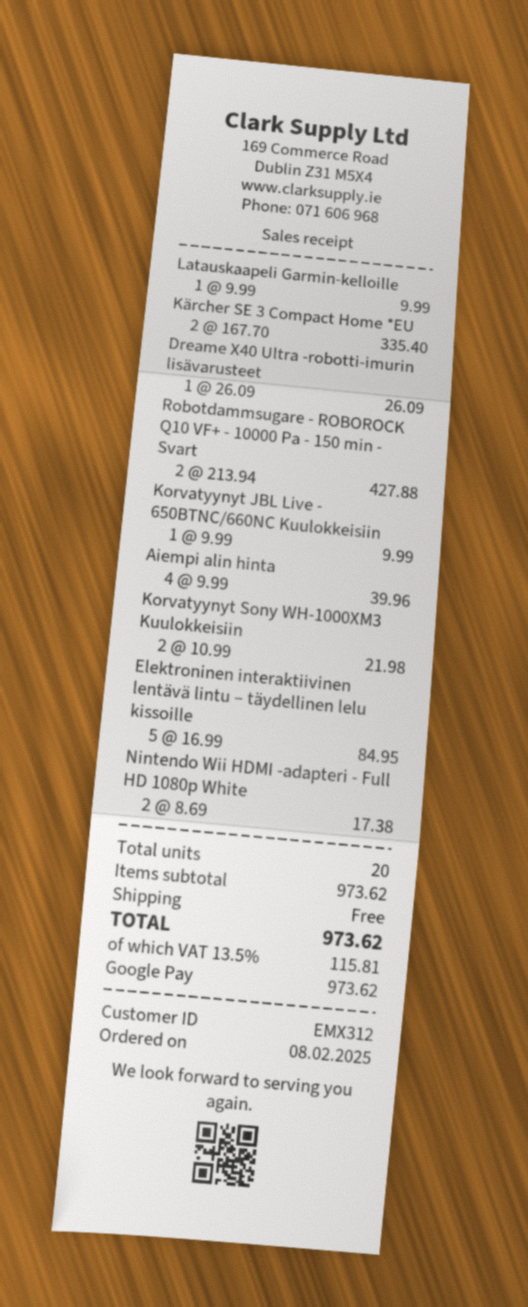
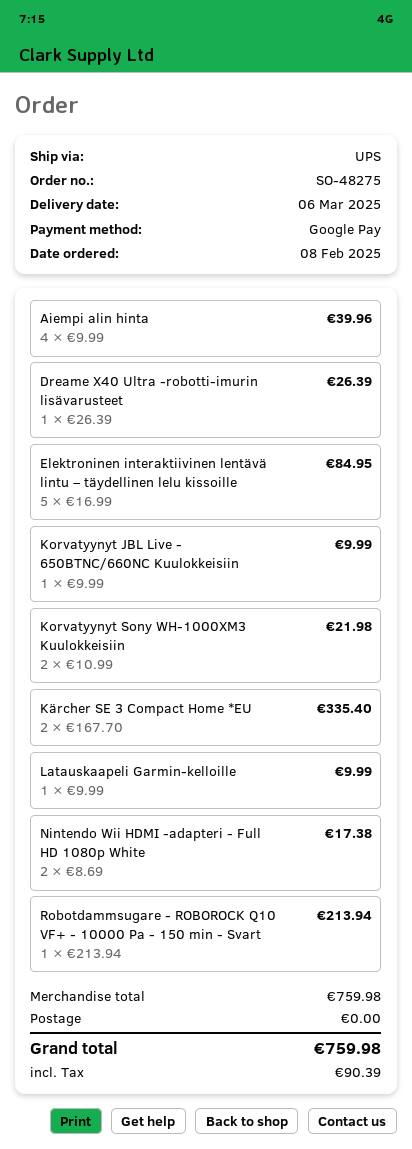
Dreame X40 Ultra -robotti-imurin lisävarusteet: 1 x 26.09 = 26.09 -> 1 x 26.39 = 26.39
Robotdammsugare - ROBOROCK Q10 VF+ - 10000 Pa - 150 min - Svart: 2 x 213.94 = 427.88 -> 1 x 213.94 = 213.94
subtotal: 973.62 -> 759.98
tax: 115.81 -> 90.39
total: 973.62 -> 759.98

